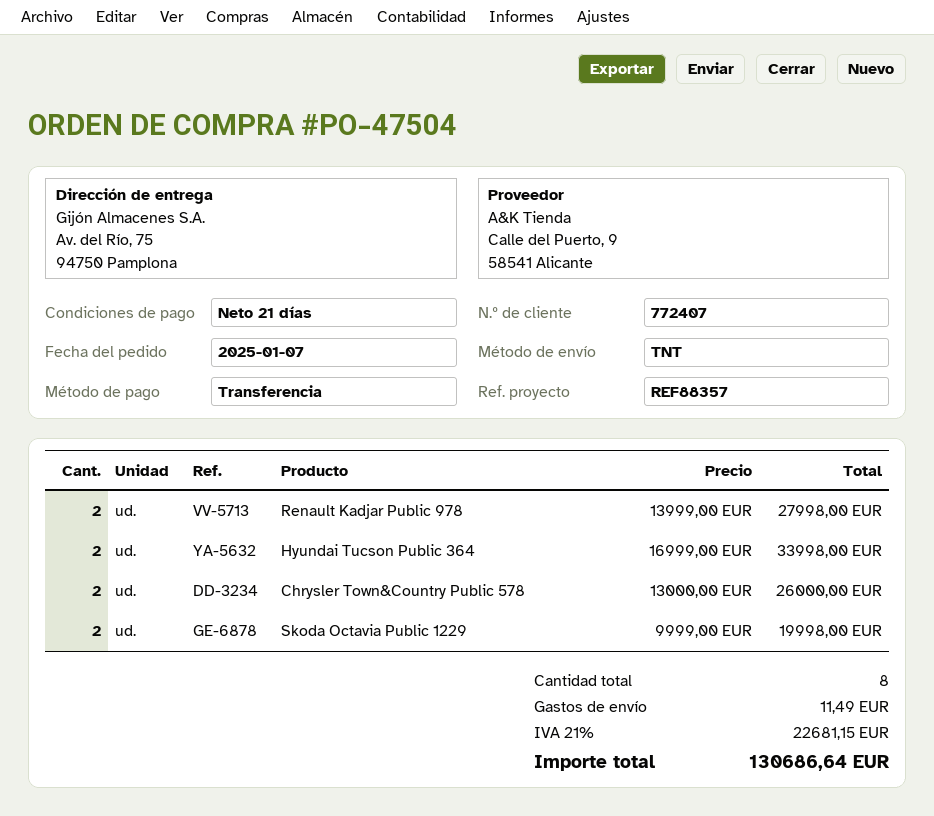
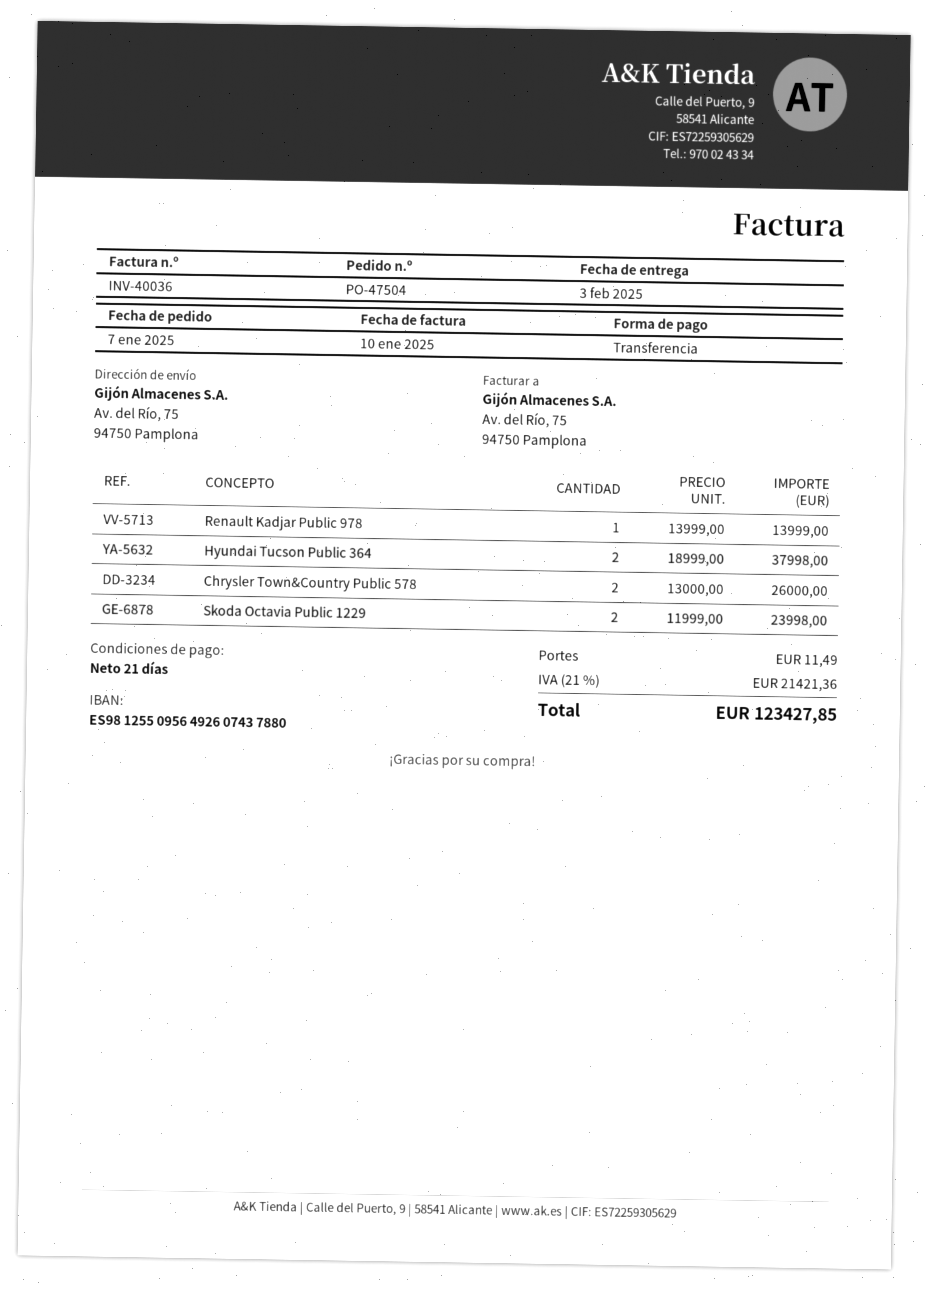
Renault Kadjar Public 978: 2 x 13999.00 = 27998.00 -> 1 x 13999.00 = 13999.00
Hyundai Tucson Public 364: 2 x 16999.00 = 33998.00 -> 2 x 18999.00 = 37998.00
Skoda Octavia Public 1229: 2 x 9999.00 = 19998.00 -> 2 x 11999.00 = 23998.00
tax: 21% = 22681.15 -> 21% = 21421.36
total: 130686.64 -> 123427.85

